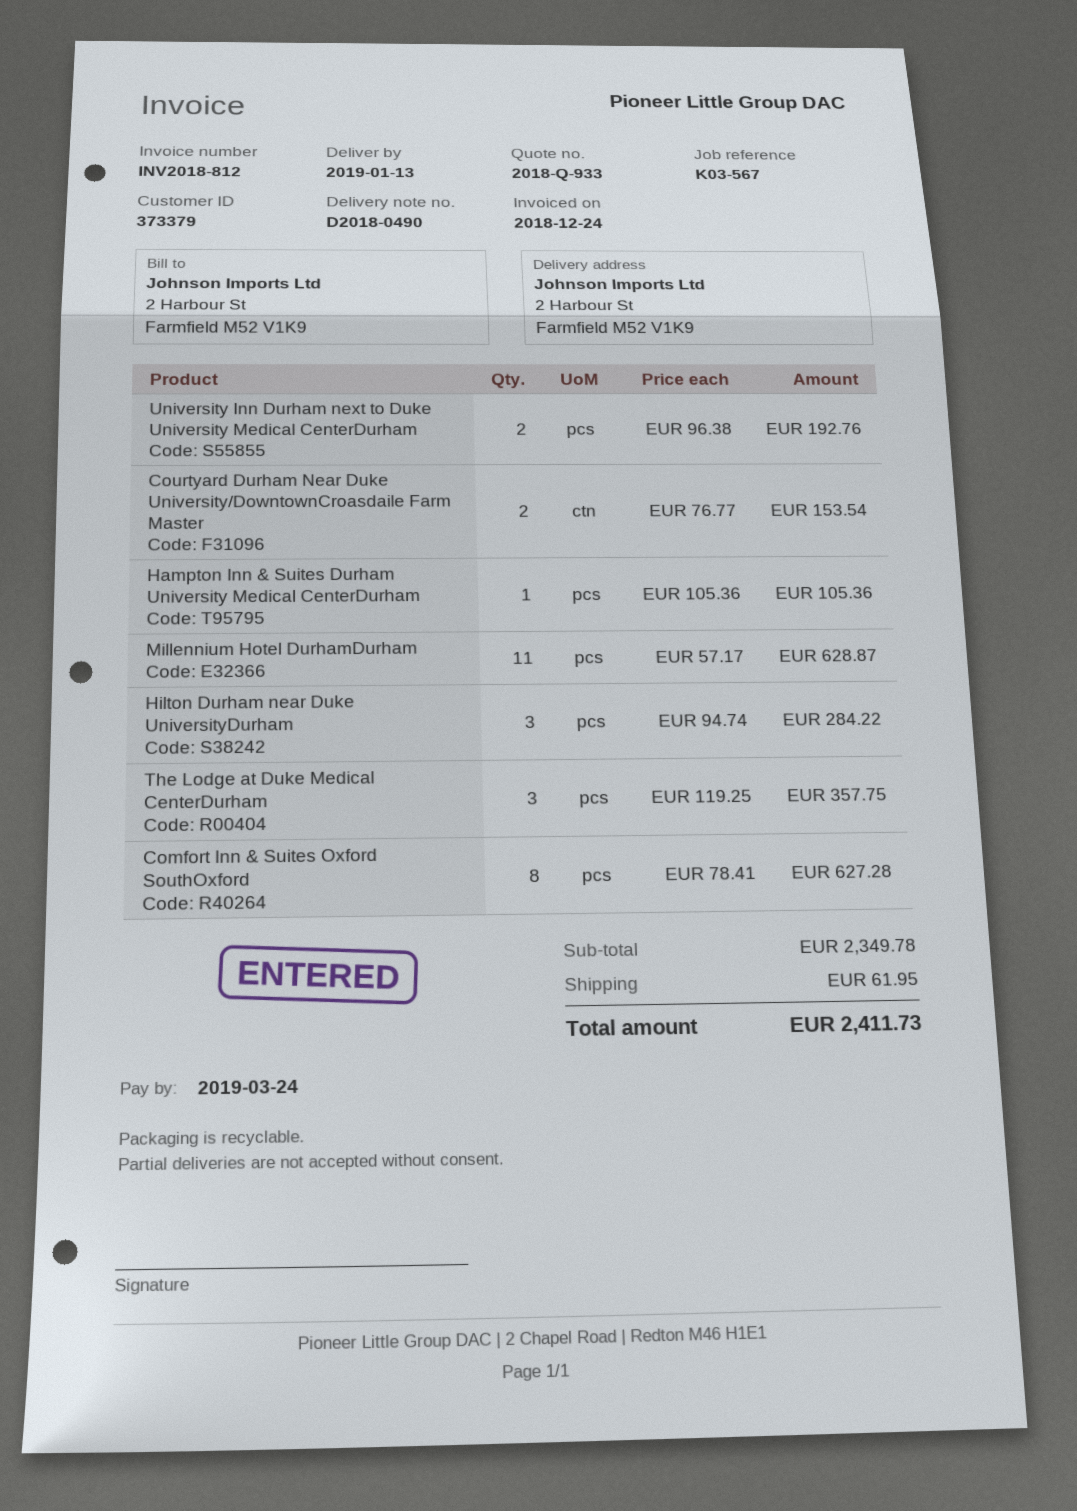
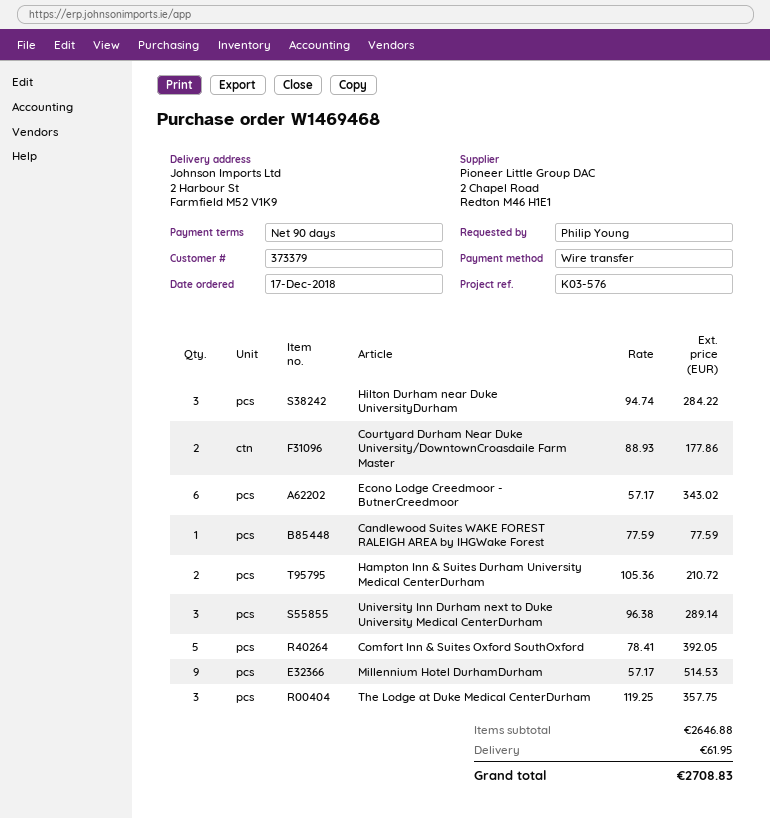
reference: K03-567 -> K03-576
University Inn Durham next to Duke University Medical CenterDurham: 2 x 96.38 = 192.76 -> 3 x 96.38 = 289.14
Courtyard Durham Near Duke University/DowntownCroasdaile Farm Master: 2 x 76.77 = 153.54 -> 2 x 88.93 = 177.86
Hampton Inn & Suites Durham University Medical CenterDurham: 1 x 105.36 = 105.36 -> 2 x 105.36 = 210.72
Millennium Hotel DurhamDurham: 11 x 57.17 = 628.87 -> 9 x 57.17 = 514.53
Comfort Inn & Suites Oxford SouthOxford: 8 x 78.41 = 627.28 -> 5 x 78.41 = 392.05
Econo Lodge Creedmoor - ButnerCreedmoor: none -> 6 x 57.17 = 343.02
Candlewood Suites WAKE FOREST RALEIGH AREA by IHGWake Forest: none -> 1 x 77.59 = 77.59
subtotal: 2349.78 -> 2646.88
total: 2411.73 -> 2708.83

